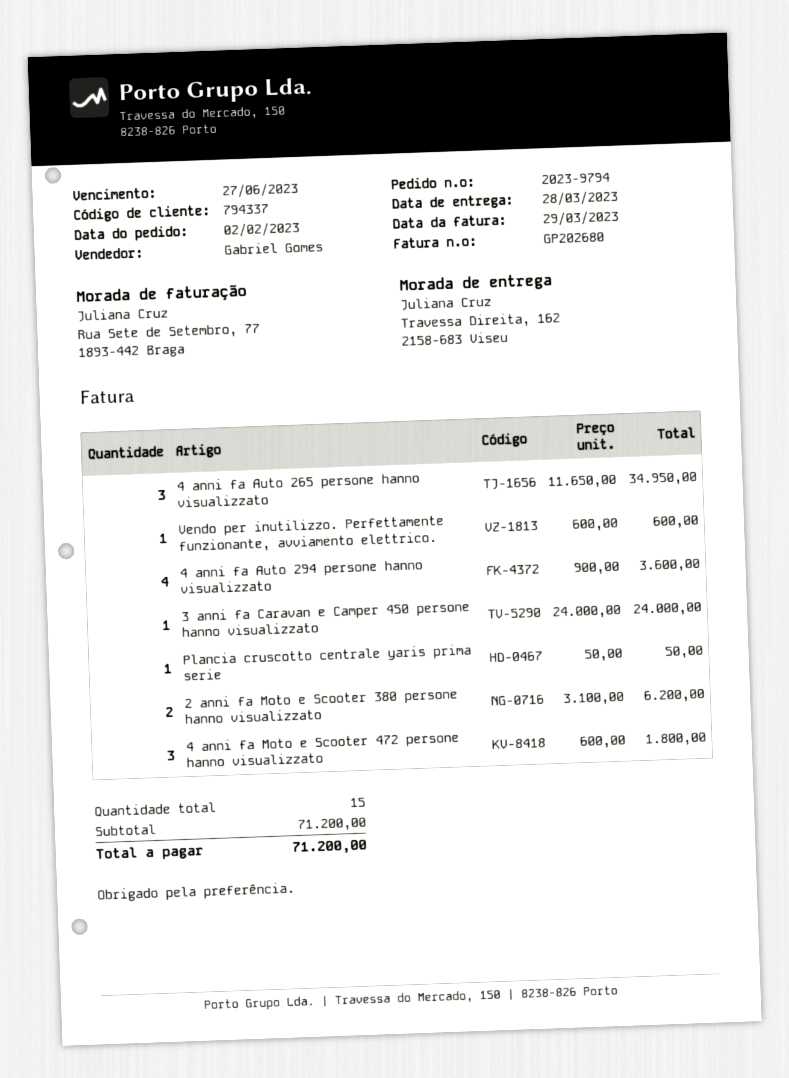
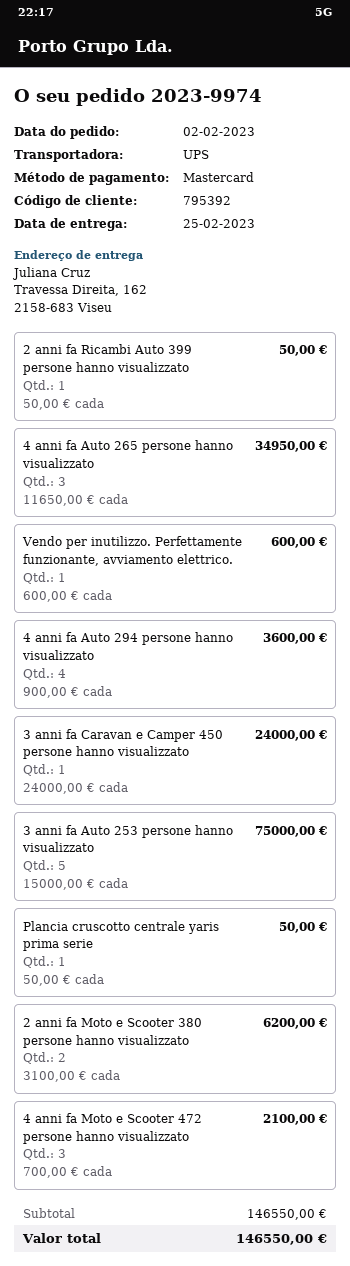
order number: 2023-9794 -> 2023-9974
delivery date: 2023-03-28 -> 2023-02-25
customer number: 794337 -> 795392
4 anni fa Moto e Scooter 472 persone hanno visualizzato: 3 x 600.00 = 1800.00 -> 3 x 700.00 = 2100.00
2 anni fa Ricambi Auto 399 persone hanno visualizzato: none -> 1 x 50.00 = 50.00
3 anni fa Auto 253 persone hanno visualizzato: none -> 5 x 15000.00 = 75000.00
subtotal: 71200.00 -> 146550.00
total: 71200.00 -> 146550.00

